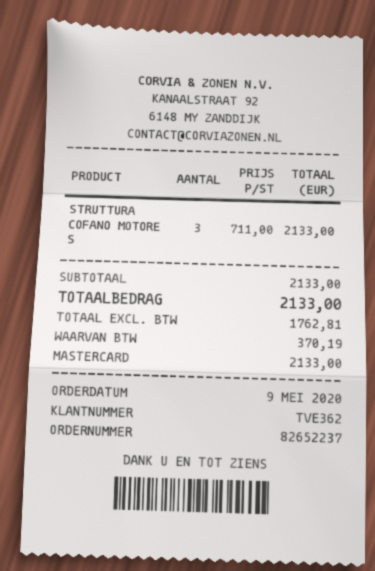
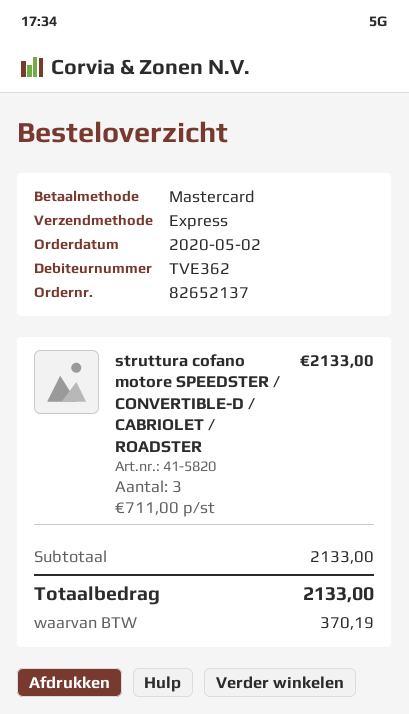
order number: 82652237 -> 82652137
order date: 2020-05-09 -> 2020-05-02

